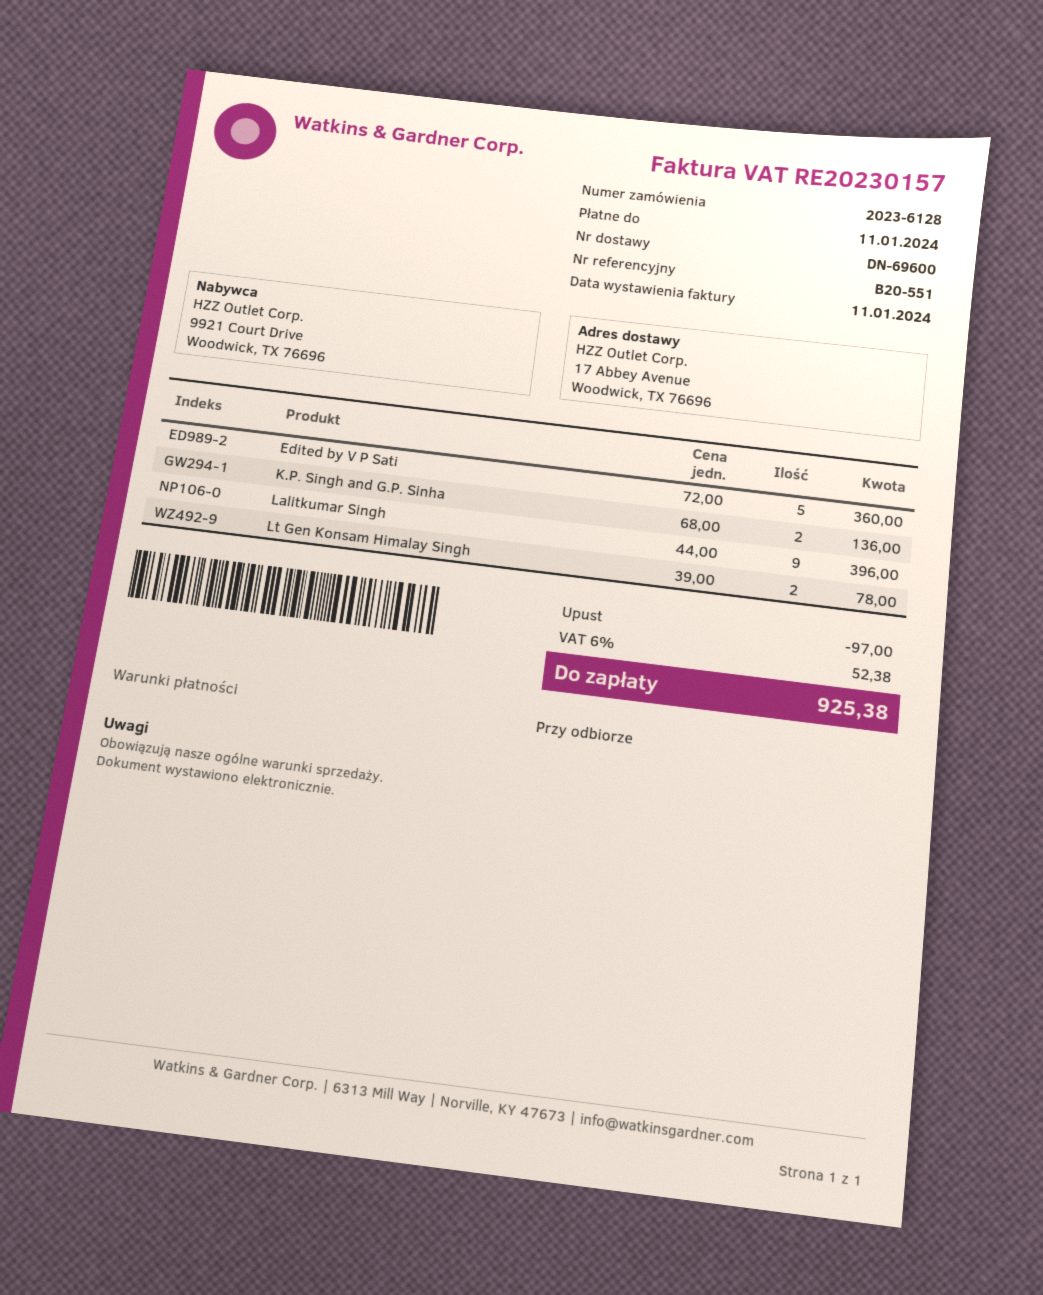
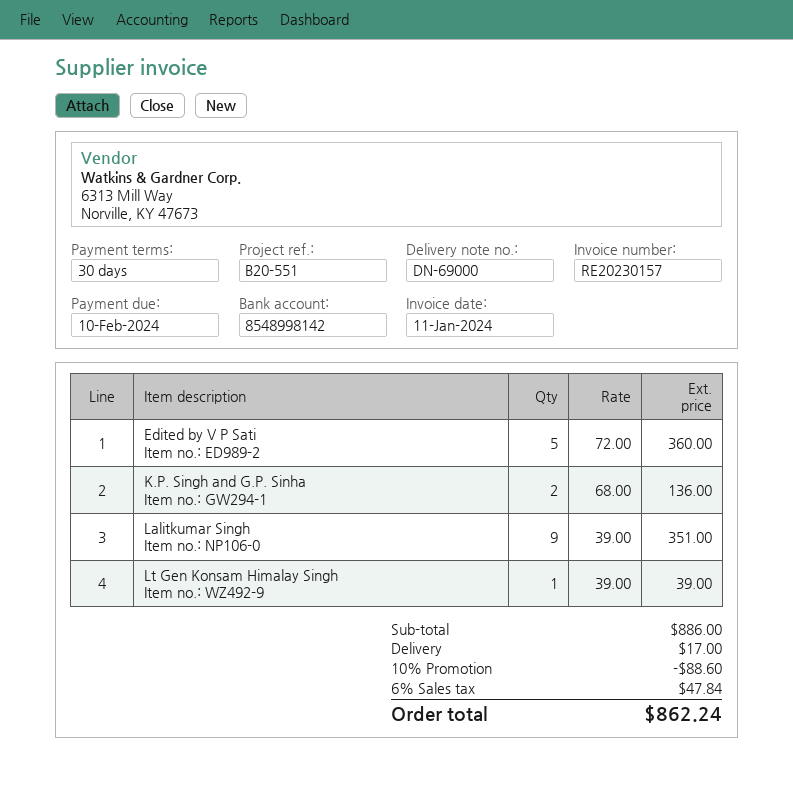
delivery note number: DN-69600 -> DN-69000
payment terms: on receipt -> 30 days
due date: 2024-01-11 -> 2024-02-10
Lalitkumar Singh: 9 x 44.00 = 396.00 -> 9 x 39.00 = 351.00
Lt Gen Konsam Himalay Singh: 2 x 39.00 = 78.00 -> 1 x 39.00 = 39.00
discount: 97.00 -> 88.60
shipping: none -> 17.00
tax: 6% = 52.38 -> 6% = 47.84
total: 925.38 -> 862.24

